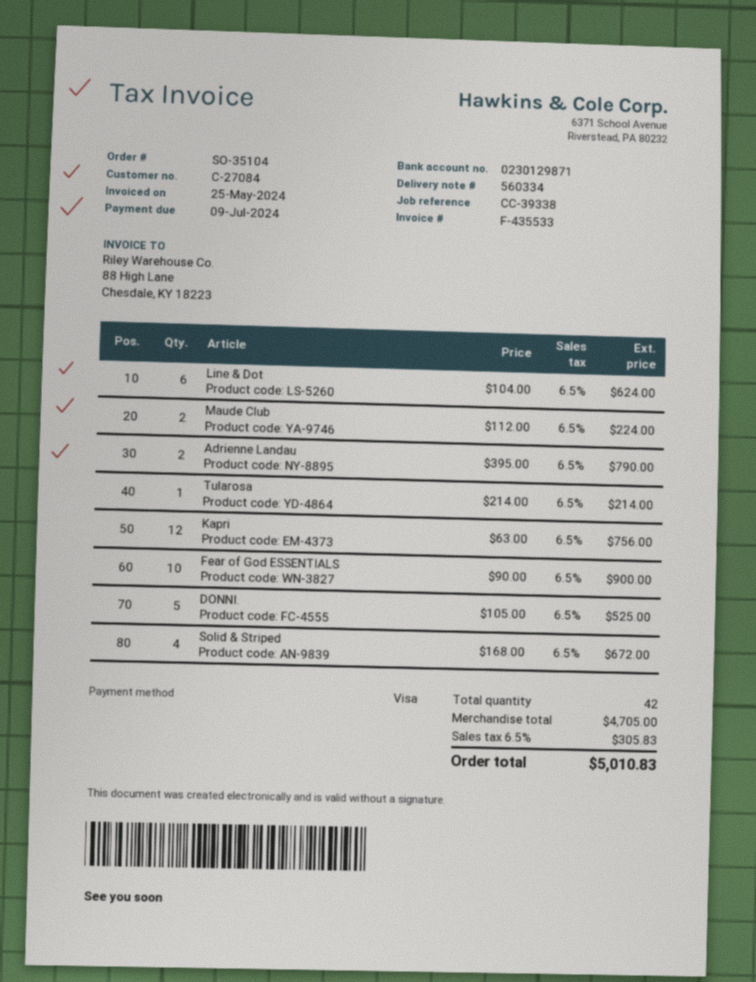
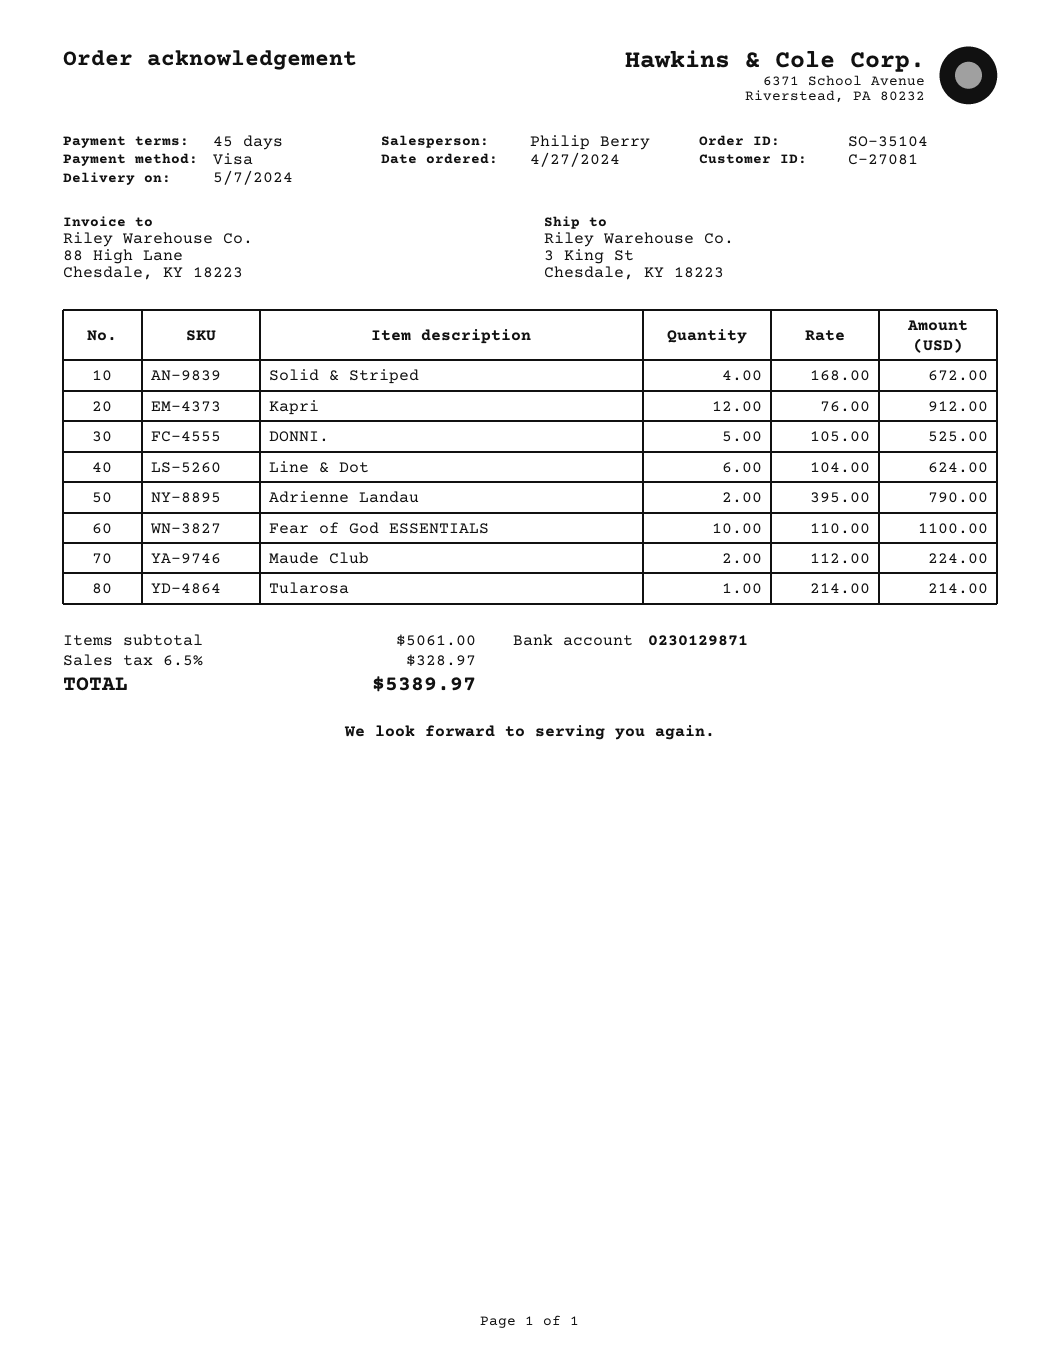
customer number: C-27084 -> C-27081
Kapri: 12 x 63.00 = 756.00 -> 12 x 76.00 = 912.00
Fear of God ESSENTIALS: 10 x 90.00 = 900.00 -> 10 x 110.00 = 1100.00
subtotal: 4705.00 -> 5061.00
tax: 6.5% = 305.83 -> 6.5% = 328.97
total: 5010.83 -> 5389.97

